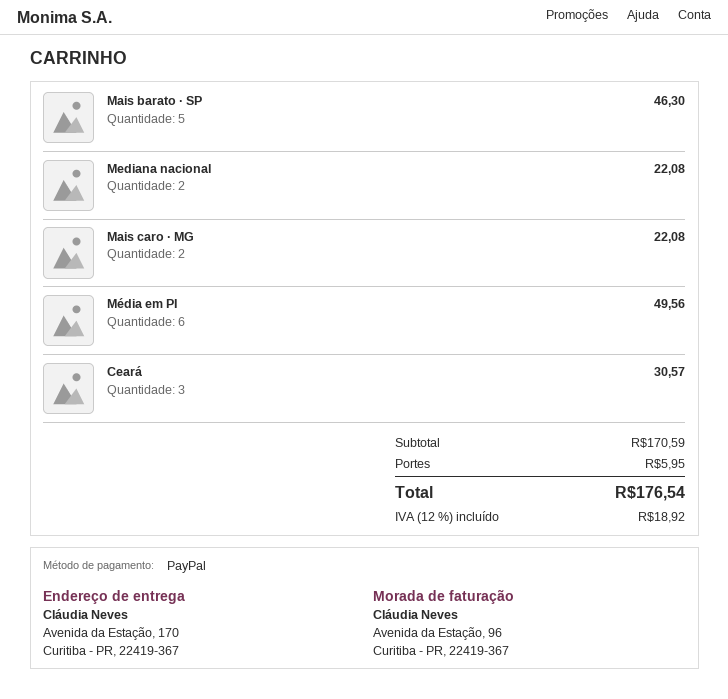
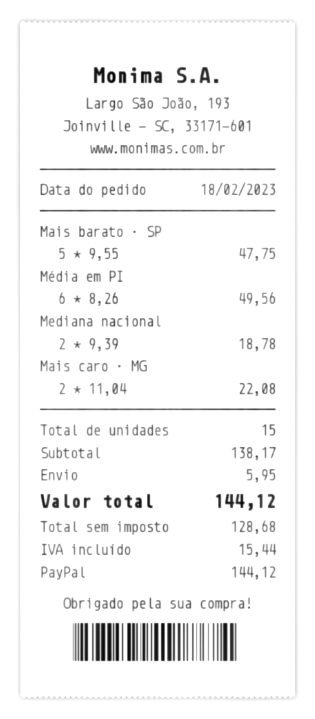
Mais barato · SP: 5 for 46.30 -> 5 for 47.75
Mediana nacional: 2 for 22.08 -> 2 for 18.78
Ceará: 3 for 30.57 -> none
subtotal: 170.59 -> 138.17
tax: 18.92 -> 15.44
total: 176.54 -> 144.12

